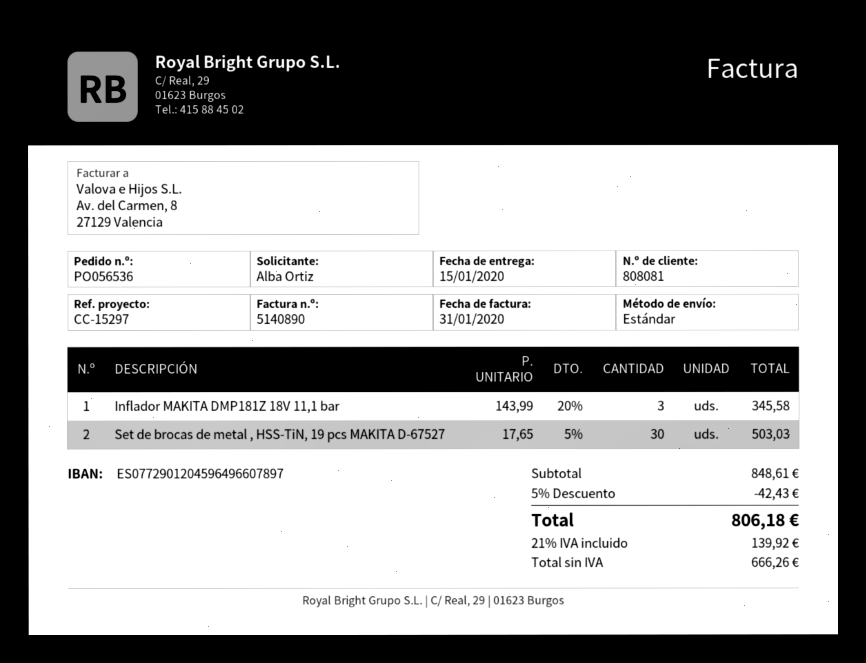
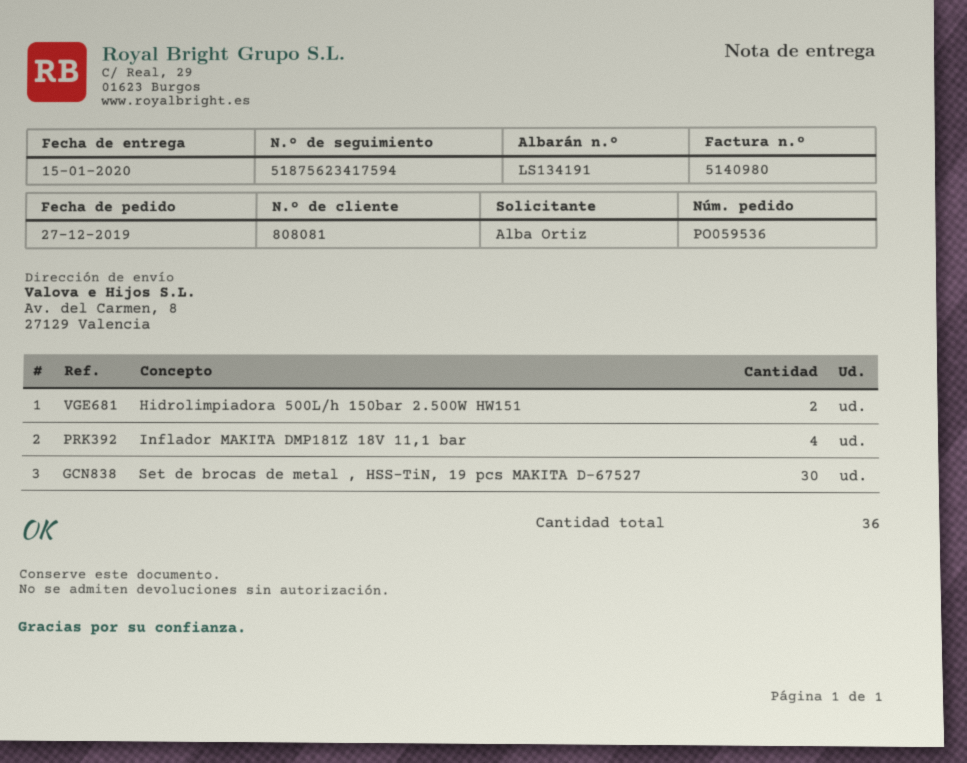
order number: PO056536 -> PO059536
invoice number: 5140890 -> 5140980
Inflador MAKITA DMP181Z 18V 11,1 bar: 3 -> 4
Hidrolimpiadora 500L/h 150bar 2.500W HW151: none -> 2

